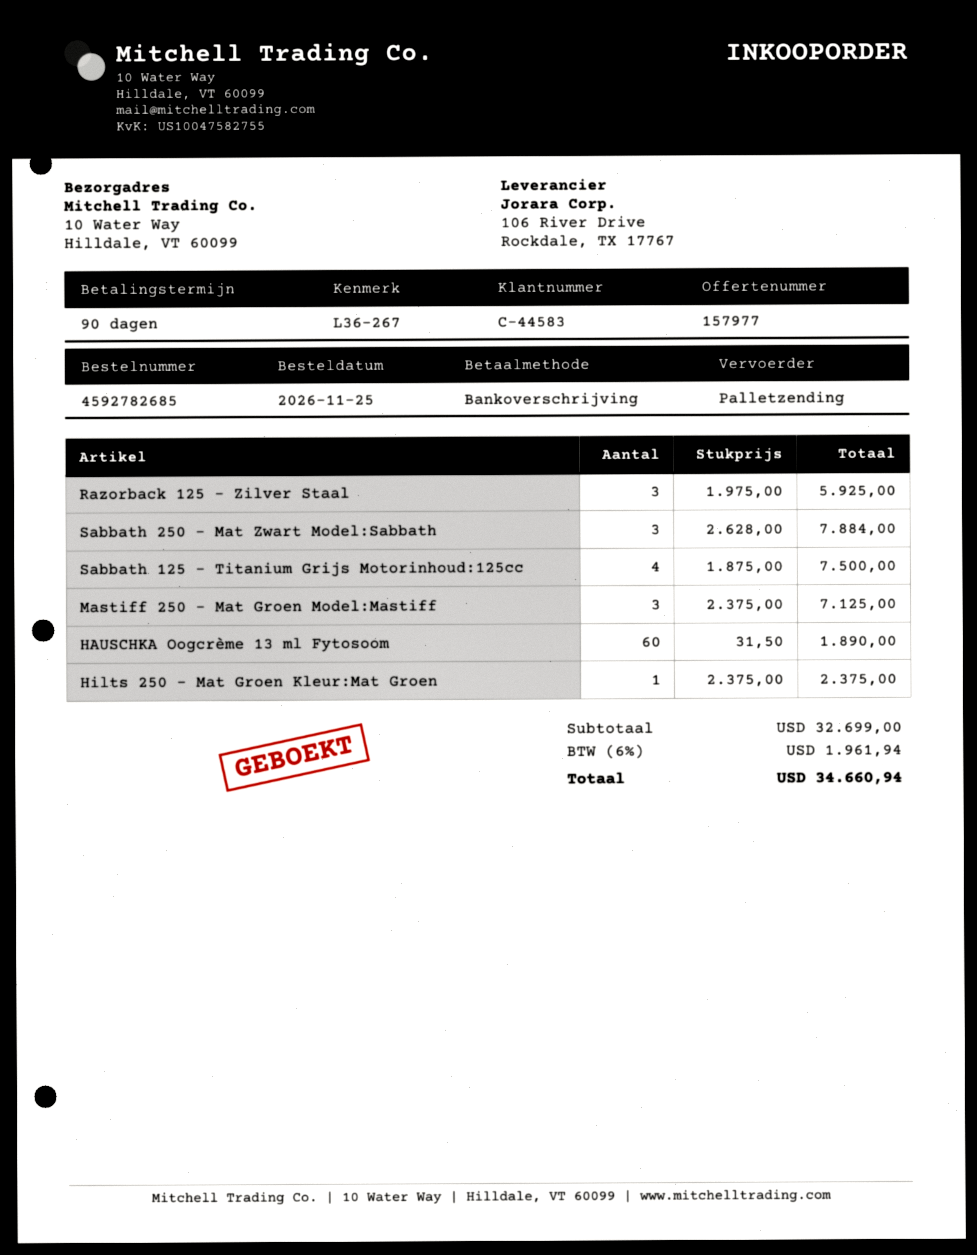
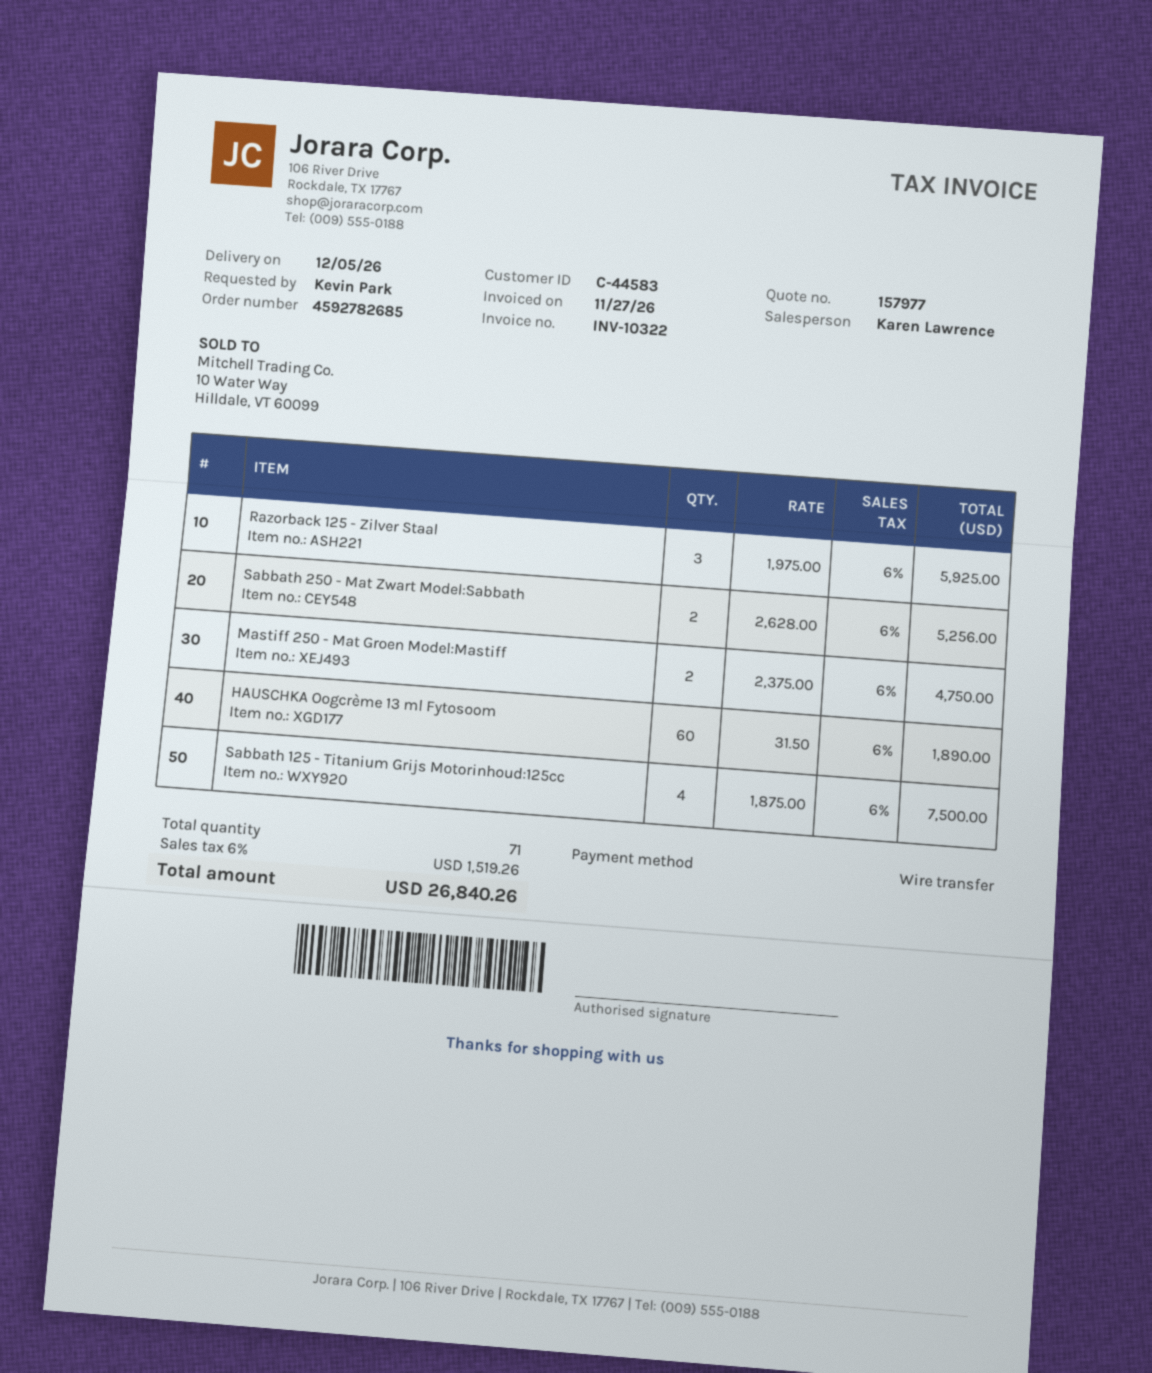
Sabbath 250 - Mat Zwart Model:Sabbath: 3 x 2628.00 = 7884.00 -> 2 x 2628.00 = 5256.00
Mastiff 250 - Mat Groen Model:Mastiff: 3 x 2375.00 = 7125.00 -> 2 x 2375.00 = 4750.00
Hilts 250 - Mat Groen Kleur:Mat Groen: 1 x 2375.00 = 2375.00 -> none
tax: 6% = 1961.94 -> 6% = 1519.26
total: 34660.94 -> 26840.26

